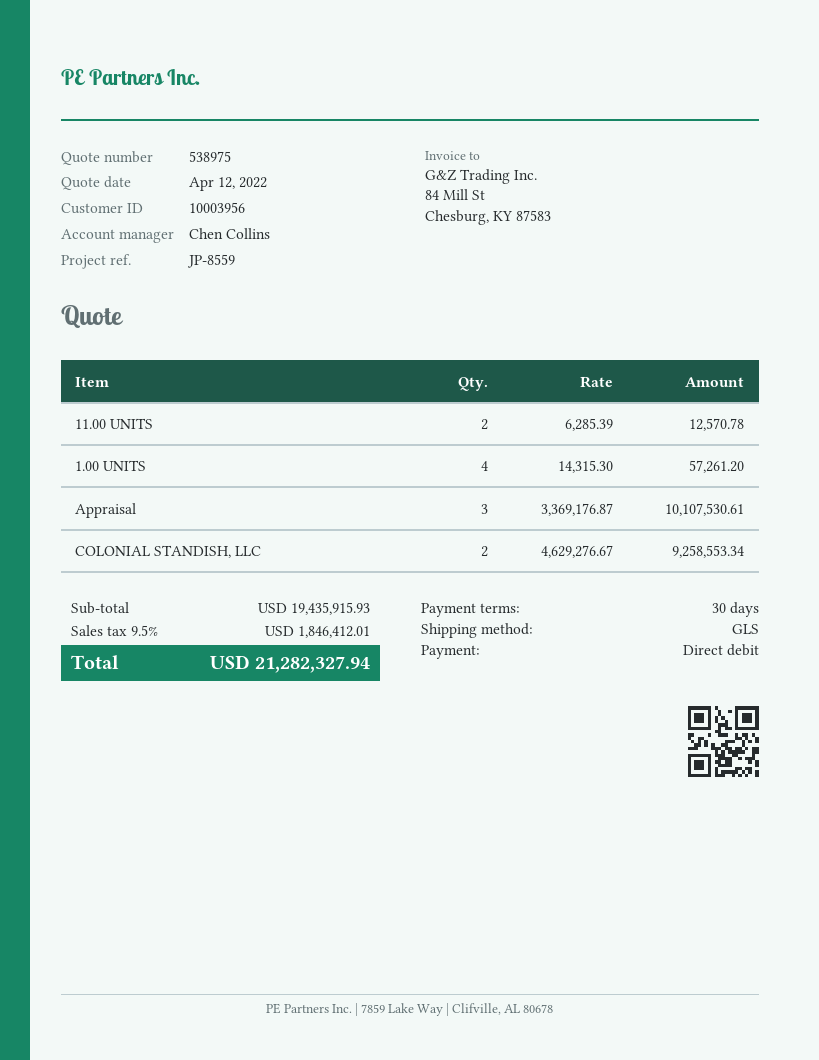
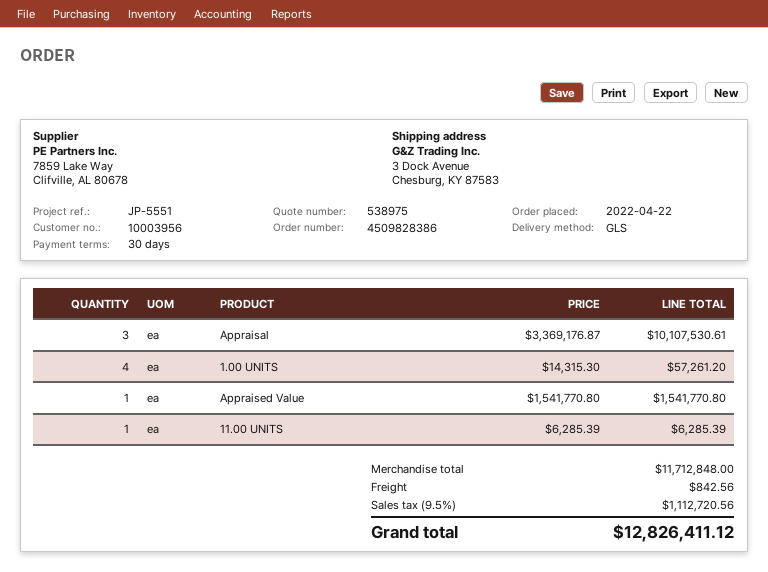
reference: JP-8559 -> JP-5551
11.00 UNITS: 2 x 6285.39 = 12570.78 -> 1 x 6285.39 = 6285.39
COLONIAL STANDISH, LLC: 2 x 4629276.67 = 9258553.34 -> none
Appraised Value: none -> 1 x 1541770.80 = 1541770.80
subtotal: 19435915.93 -> 11712848.00
shipping: none -> 842.56
tax: 9.5% = 1846412.01 -> 9.5% = 1112720.56
total: 21282327.94 -> 12826411.12

